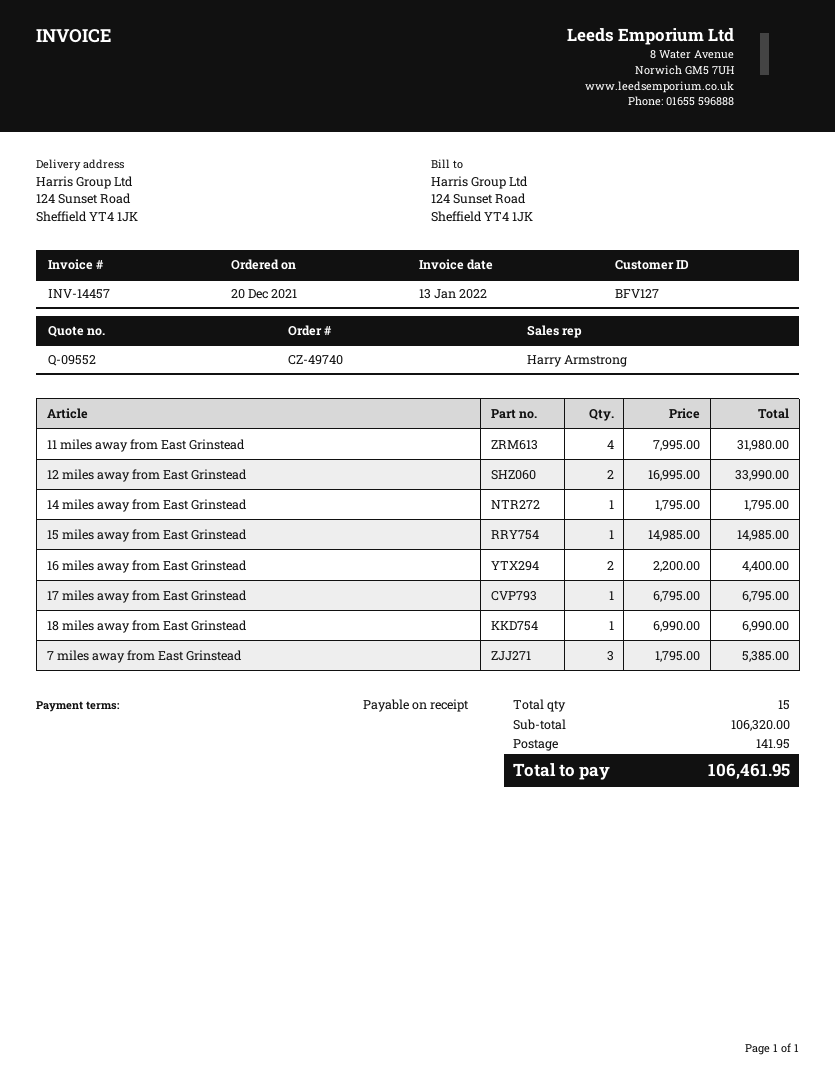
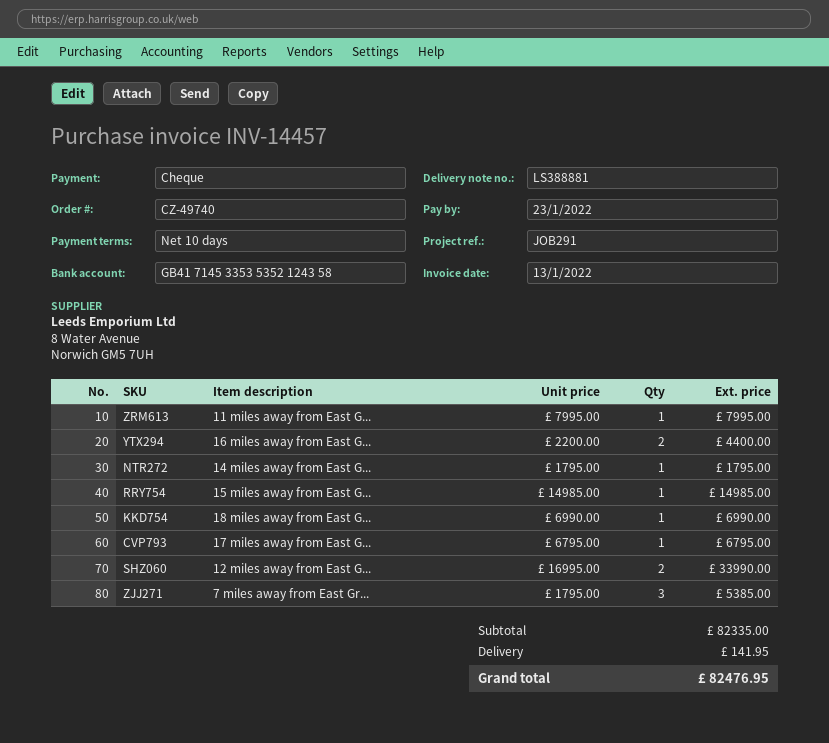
payment terms: on receipt -> 10 days
11 miles away from East Grinstead: 4 x 7995.00 = 31980.00 -> 1 x 7995.00 = 7995.00
subtotal: 106320.00 -> 82335.00
total: 106461.95 -> 82476.95

